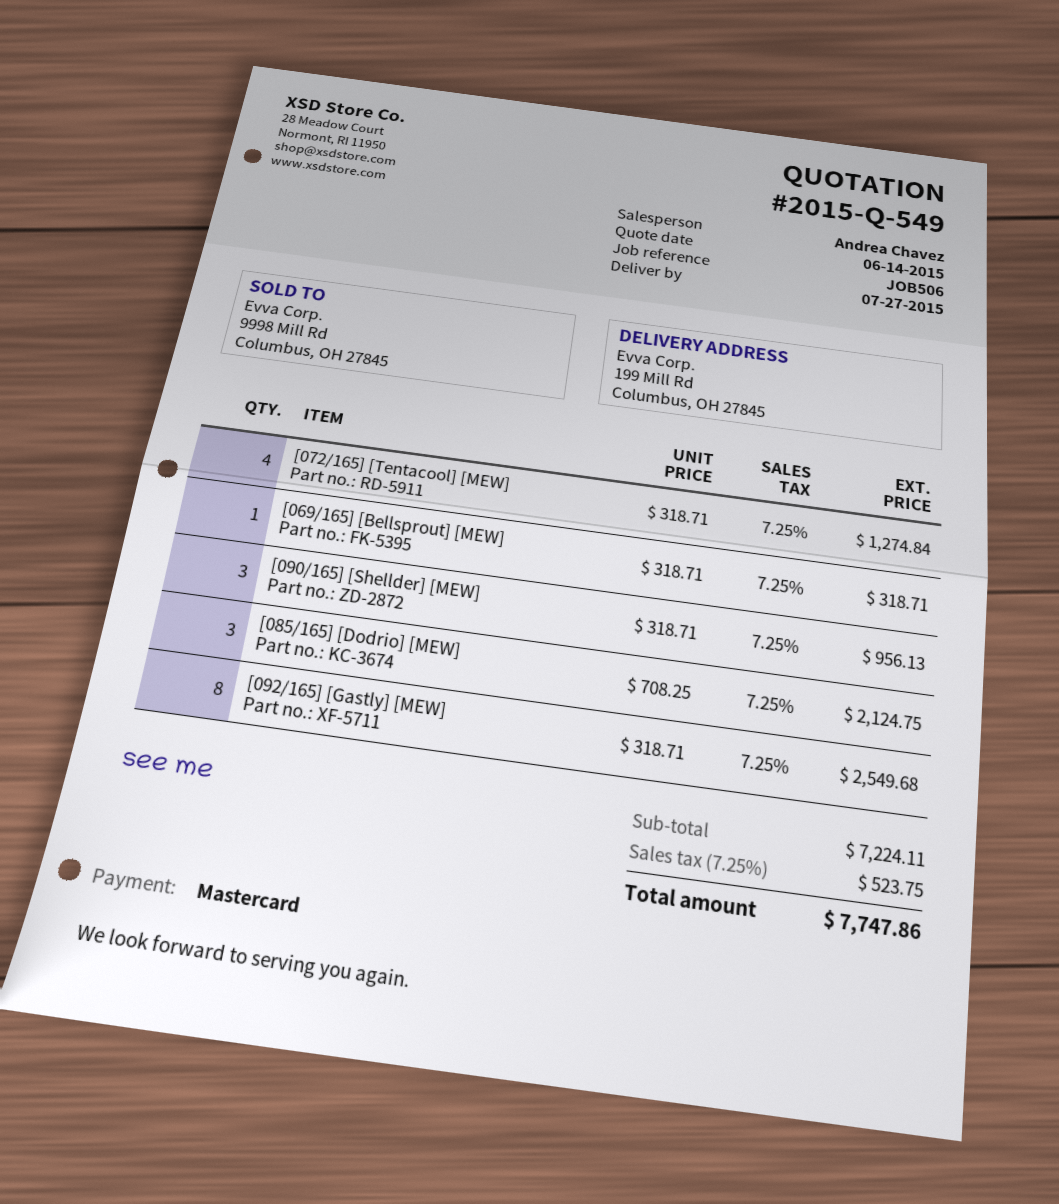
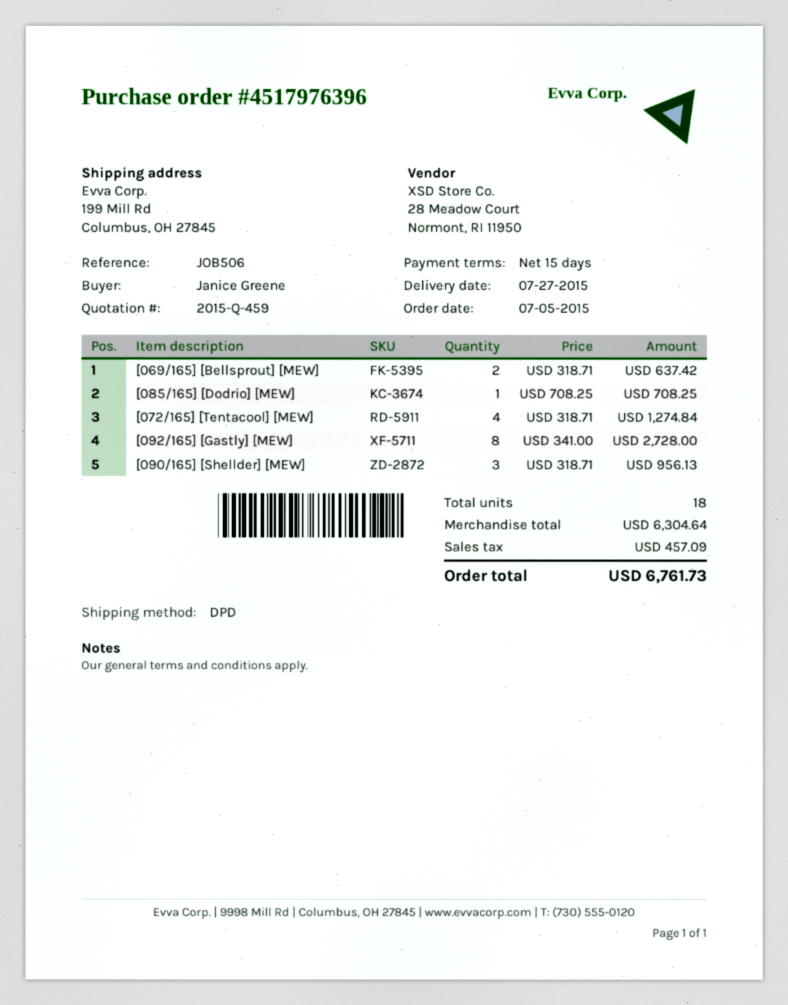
quote number: 2015-Q-549 -> 2015-Q-459
[069/165] [Bellsprout] [MEW]: 1 x 318.71 = 318.71 -> 2 x 318.71 = 637.42
[085/165] [Dodrio] [MEW]: 3 x 708.25 = 2124.75 -> 1 x 708.25 = 708.25
[092/165] [Gastly] [MEW]: 8 x 318.71 = 2549.68 -> 8 x 341.00 = 2728.00
subtotal: 7224.11 -> 6304.64
tax: 523.75 -> 457.09
total: 7747.86 -> 6761.73

